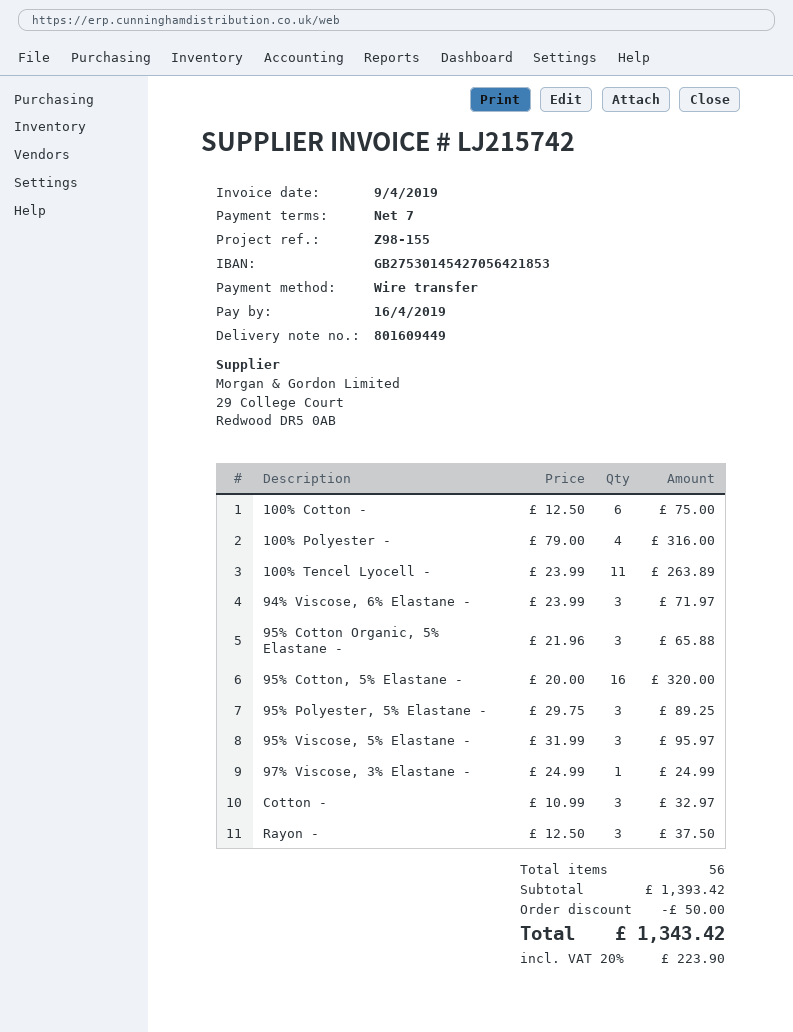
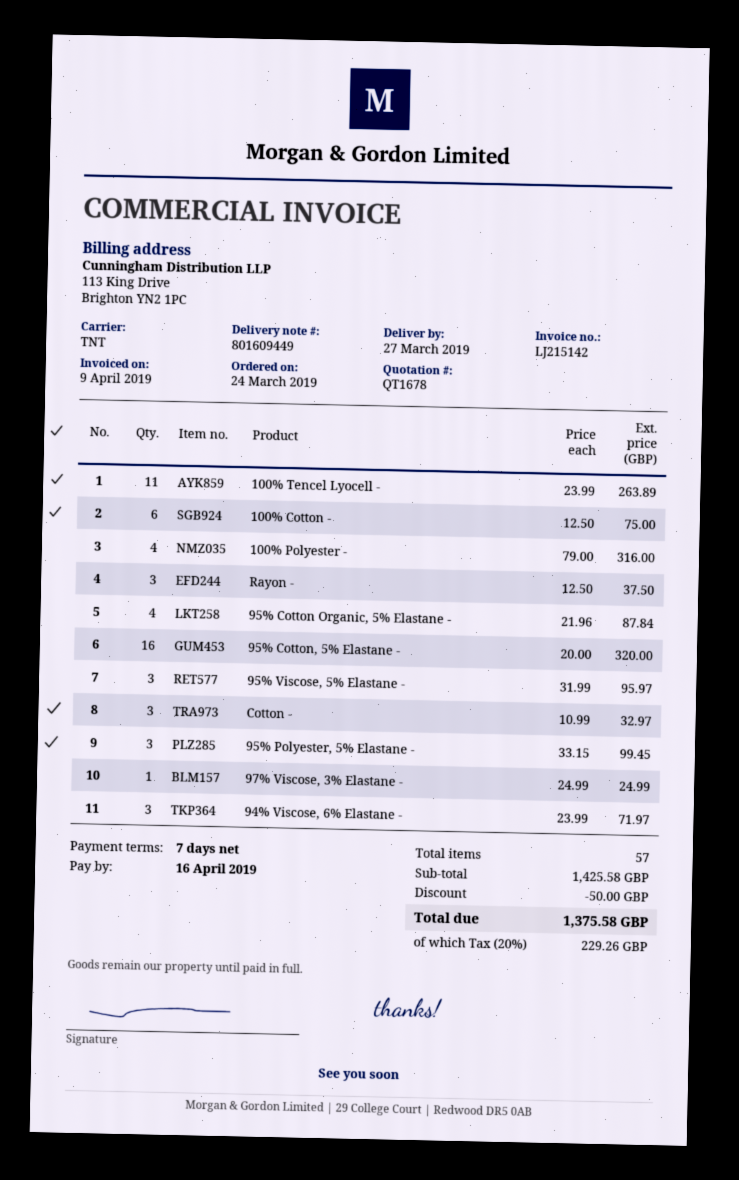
invoice number: LJ215742 -> LJ215142
95% Cotton Organic, 5% Elastane -: 3 x 21.96 = 65.88 -> 4 x 21.96 = 87.84
95% Polyester, 5% Elastane -: 3 x 29.75 = 89.25 -> 3 x 33.15 = 99.45
total quantity: 56 -> 57
subtotal: 1393.42 -> 1425.58
tax: 20% = 223.90 -> 20% = 229.26
total: 1343.42 -> 1375.58

